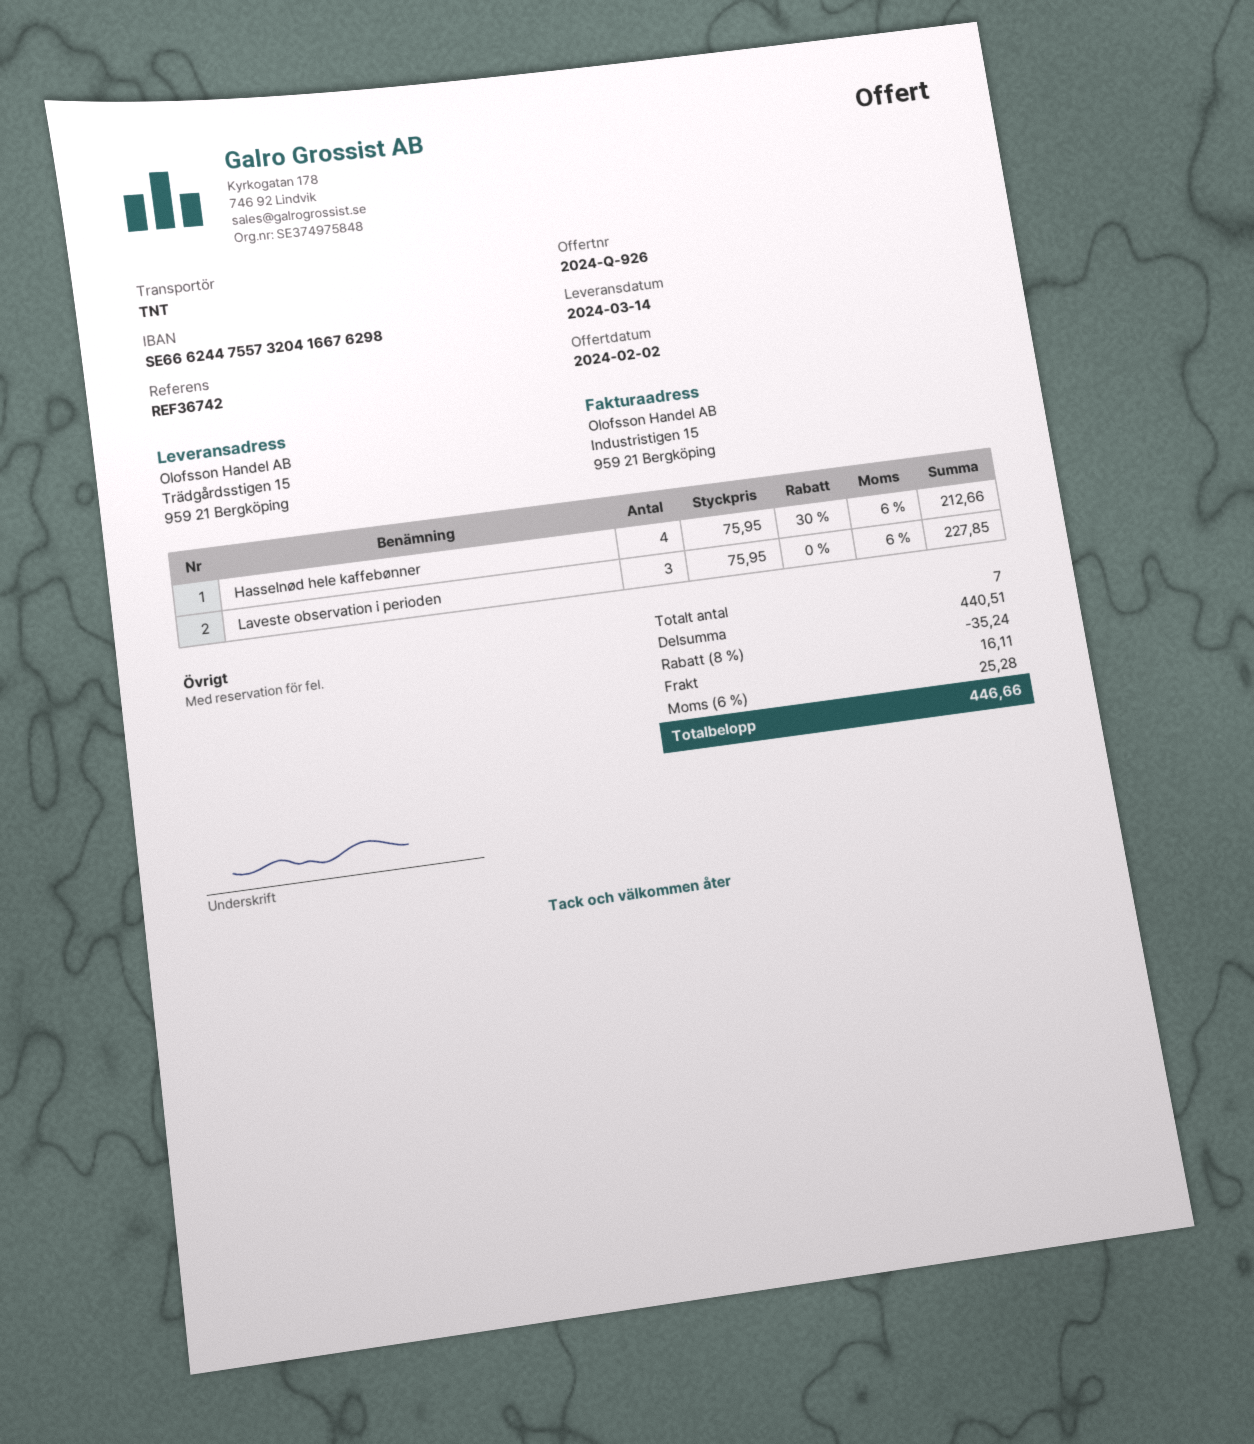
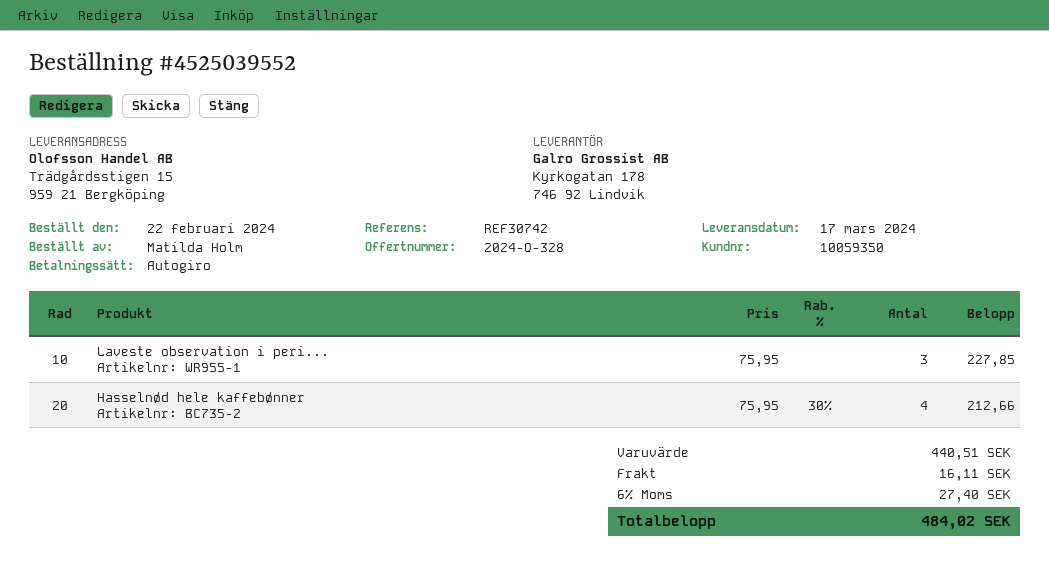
quote number: 2024-Q-926 -> 2024-Q-328
delivery date: 2024-03-14 -> 2024-03-17
reference: REF36742 -> REF30742
discount: 8% = 35.24 -> none
tax: 6% = 25.28 -> 6% = 27.40
total: 446.66 -> 484.02

